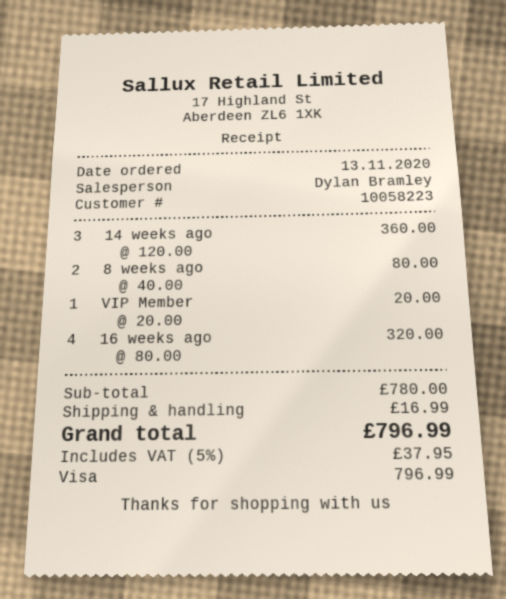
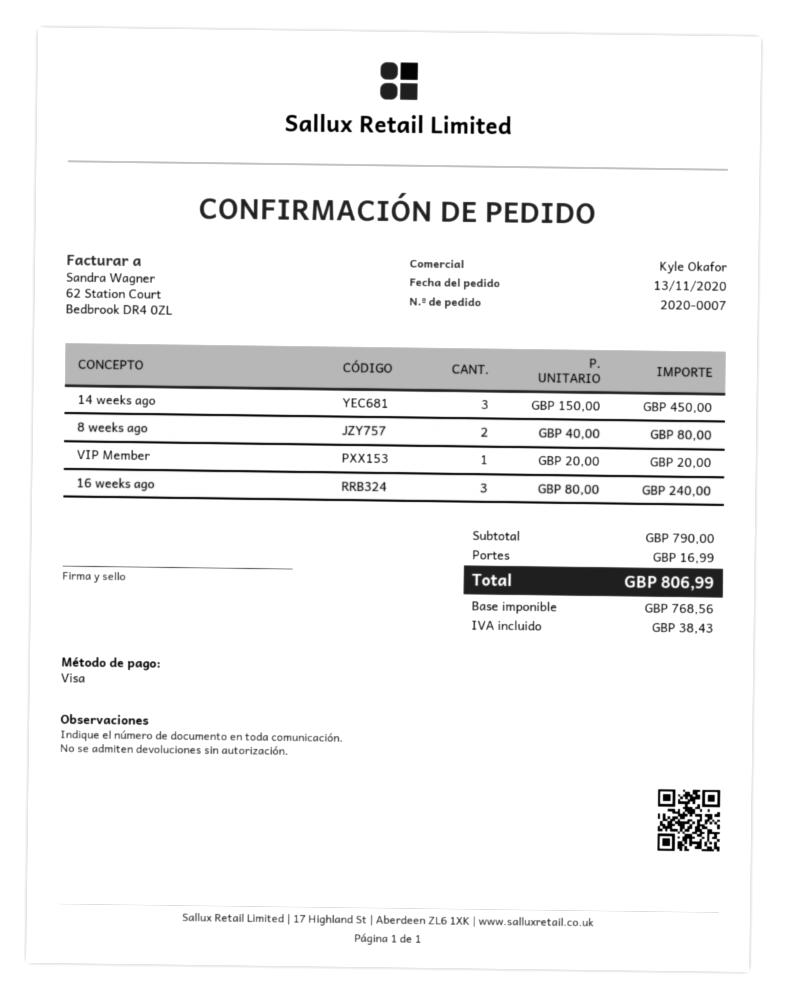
sales rep: Dylan Bramley -> Kyle Okafor
14 weeks ago: 3 x 120.00 = 360.00 -> 3 x 150.00 = 450.00
16 weeks ago: 4 x 80.00 = 320.00 -> 3 x 80.00 = 240.00
subtotal: 780.00 -> 790.00
tax: 37.95 -> 38.43
total: 796.99 -> 806.99

